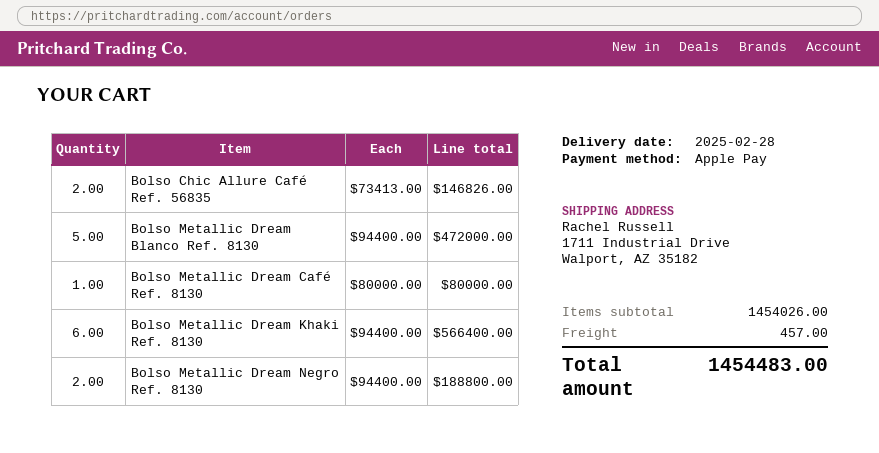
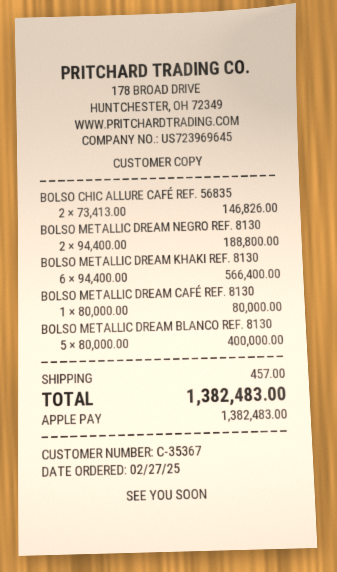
Bolso Metallic Dream Blanco Ref. 8130: 5 x 94400.00 = 472000.00 -> 5 x 80000.00 = 400000.00
total: 1454483.00 -> 1382483.00

